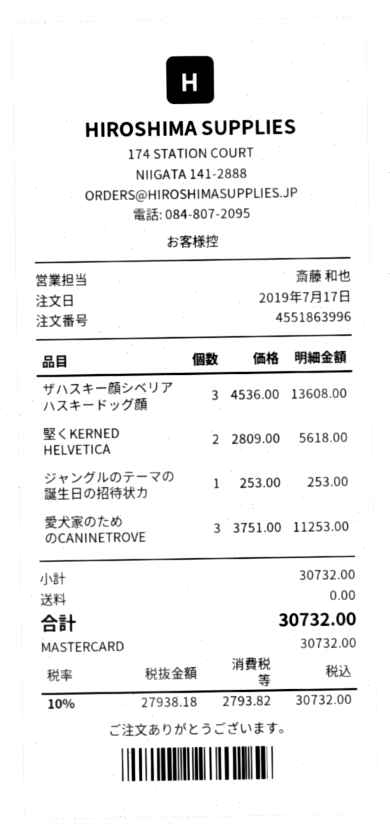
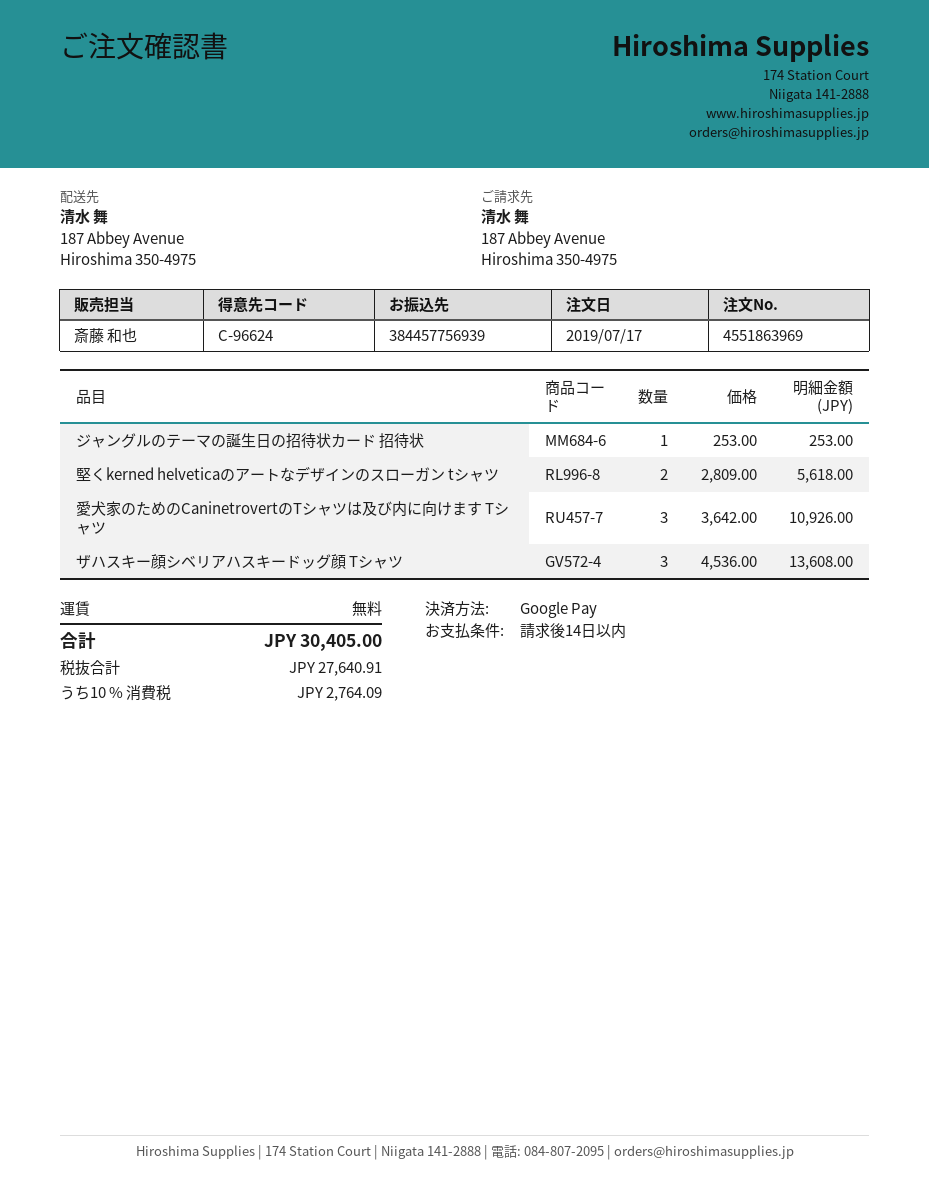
order number: 4551863996 -> 4551863969
payment method: Mastercard -> Google Pay
愛犬家のためのCANINETROVE: 3 x 3751.00 = 11253.00 -> 3 x 3642.00 = 10926.00
net: 27938.18 -> 27640.91
tax: 10% = 2793.82 -> 10% = 2764.09
total: 30732.00 -> 30405.00

